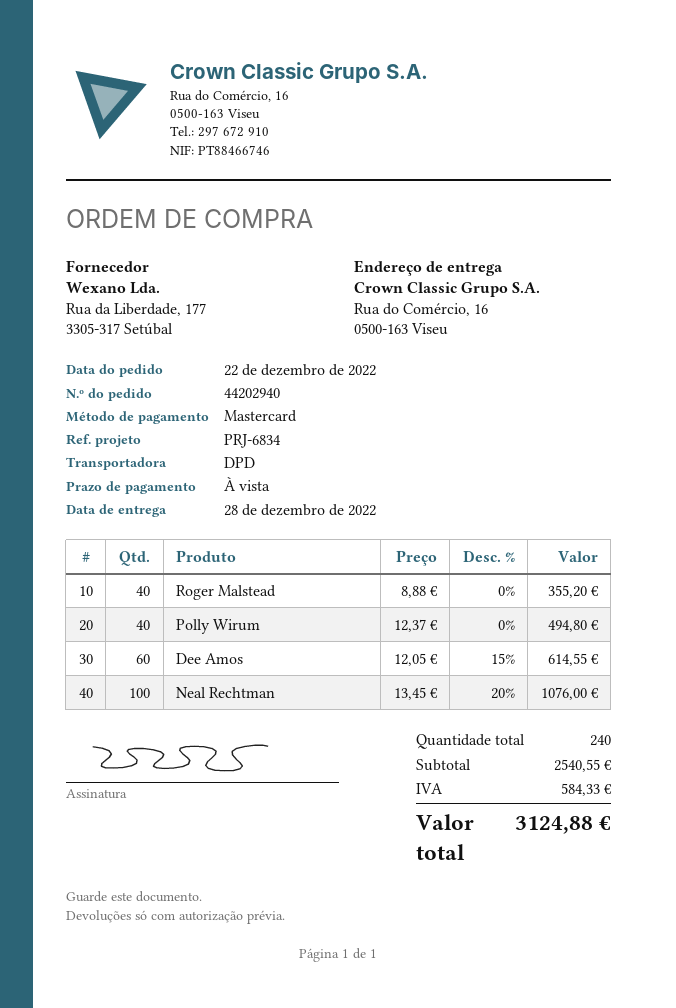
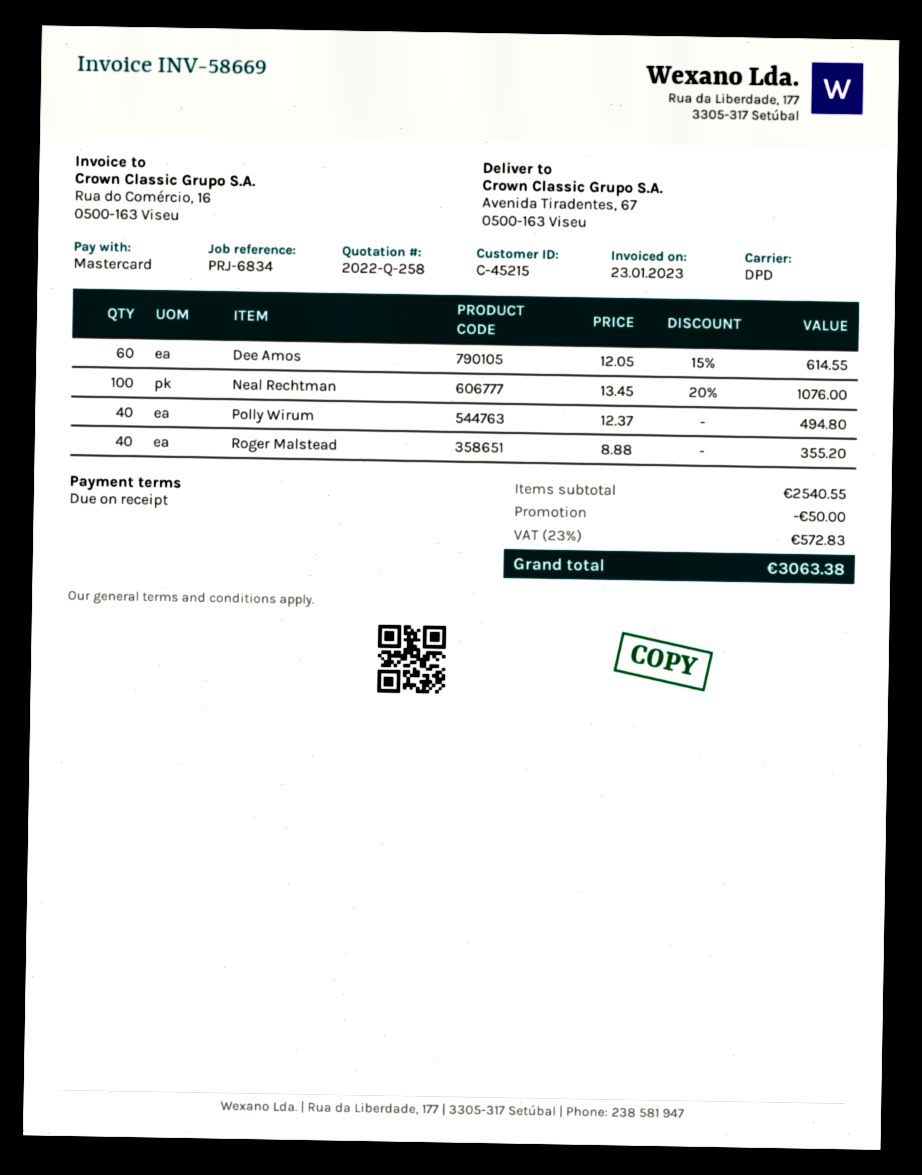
ship to: Rua do Comércio, 16, 0500-163 Viseu -> Avenida Tiradentes, 67, 0500-163 Viseu
discount: none -> 50.00
tax: 584.33 -> 572.83
total: 3124.88 -> 3063.38

